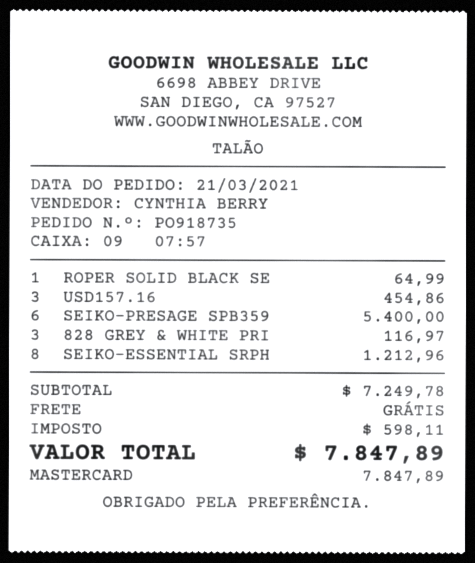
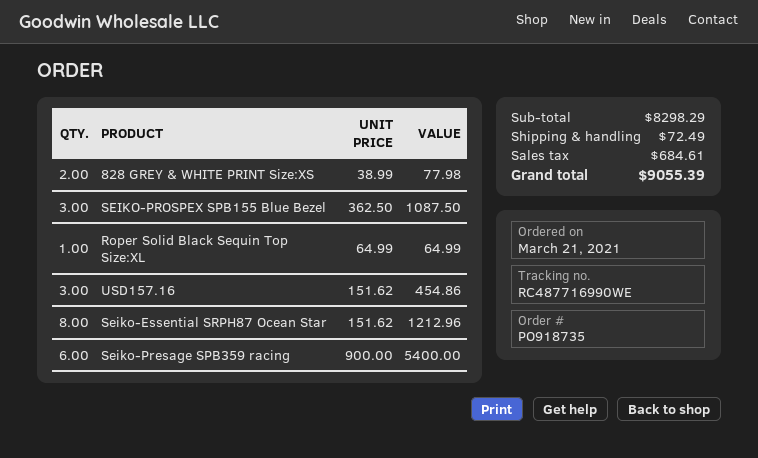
828 GREY & WHITE PRI: 3 for 116.97 -> 2 for 77.98
SEIKO-PROSPEX SPB155 Blue Bezel: none -> 3 for 1087.50
subtotal: 7249.78 -> 8298.29
shipping: 0.00 -> 72.49
tax: 598.11 -> 684.61
total: 7847.89 -> 9055.39

